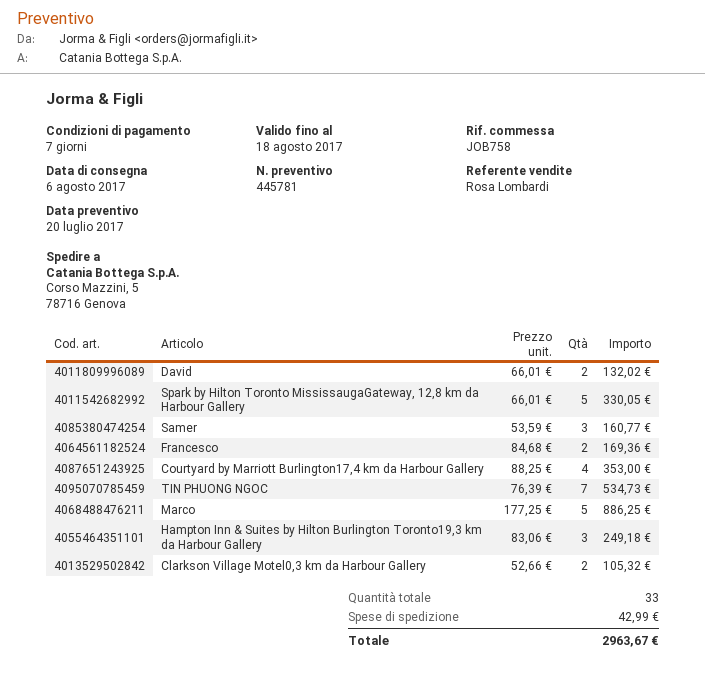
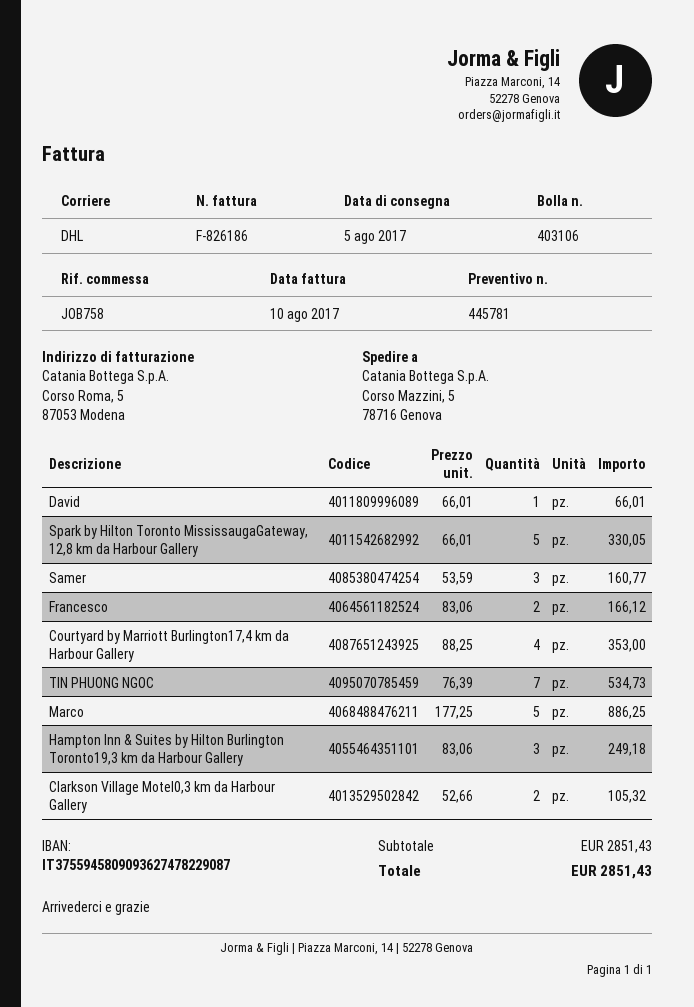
delivery date: 2017-08-06 -> 2017-08-05
David: 2 x 66.01 = 132.02 -> 1 x 66.01 = 66.01
Francesco: 2 x 84.68 = 169.36 -> 2 x 83.06 = 166.12
shipping: 42.99 -> none
total: 2963.67 -> 2851.43

